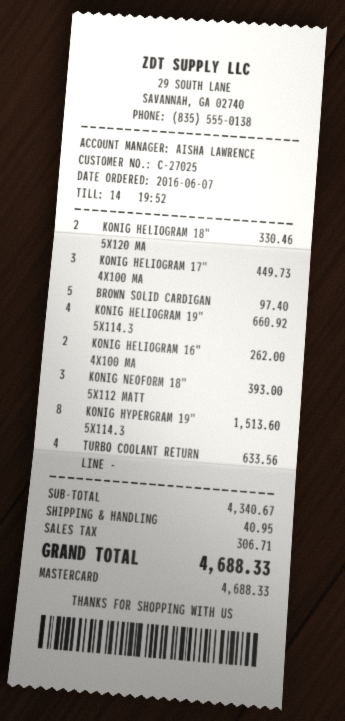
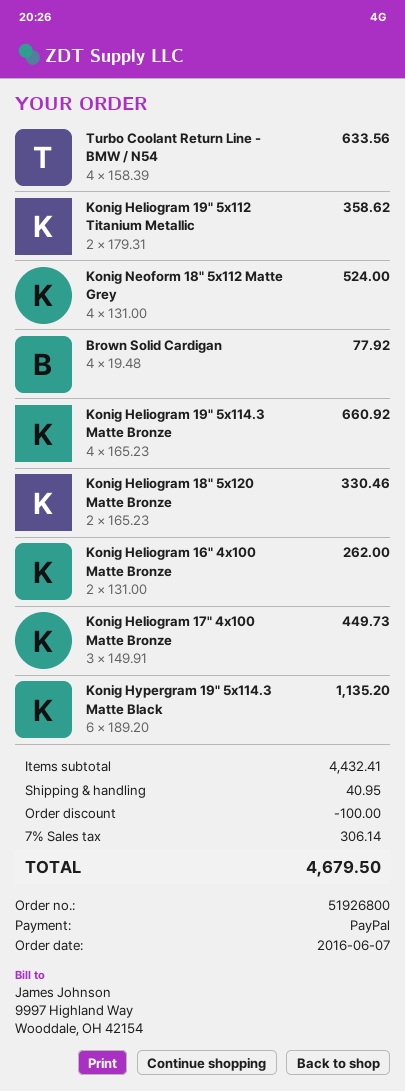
payment method: Mastercard -> PayPal
BROWN SOLID CARDIGAN: 5 for 97.40 -> 4 for 77.92
KONIG NEOFORM 18" 5X112 MATT: 3 for 393.00 -> 4 for 524.00
KONIG HYPERGRAM 19" 5X114.3: 8 for 1513.60 -> 6 for 1135.20
Konig Heliogram 19" 5x112 Titanium Metallic: none -> 2 for 358.62
subtotal: 4340.67 -> 4432.41
discount: none -> 100.00
tax: 306.71 -> 306.14
total: 4688.33 -> 4679.50

